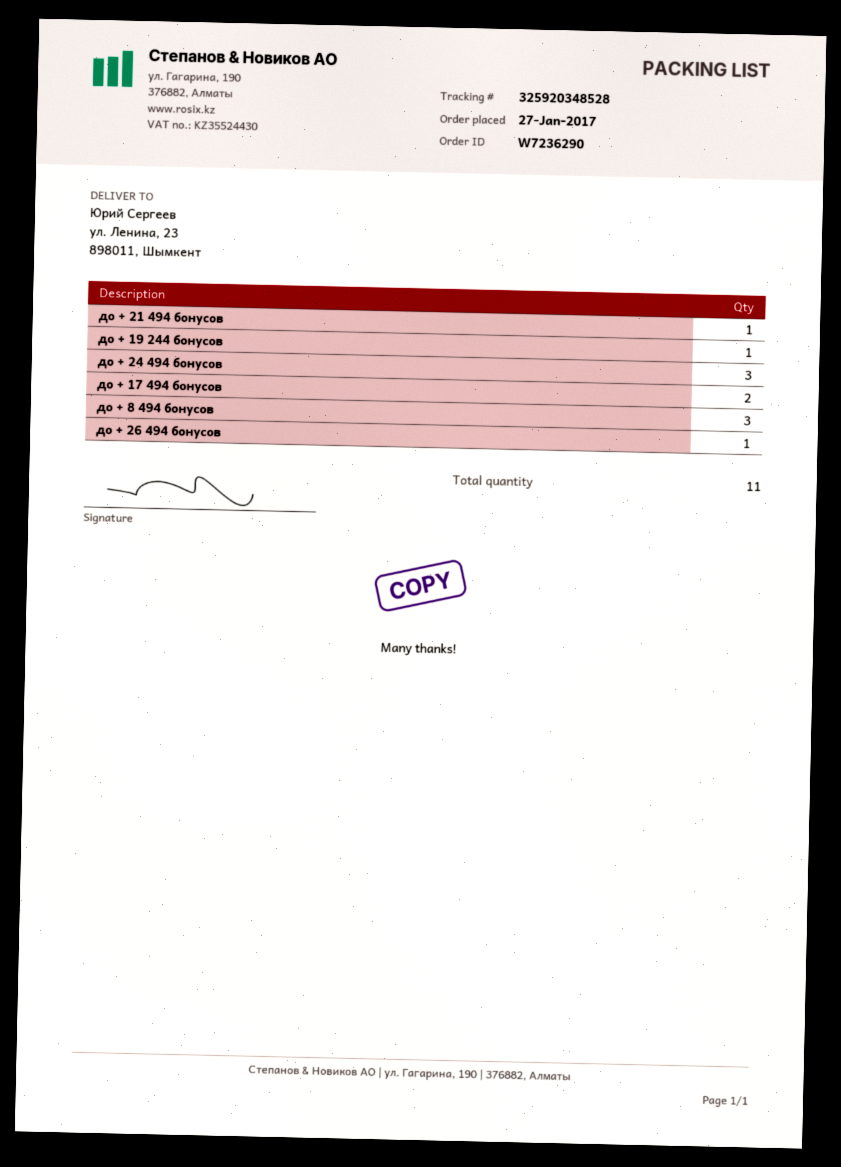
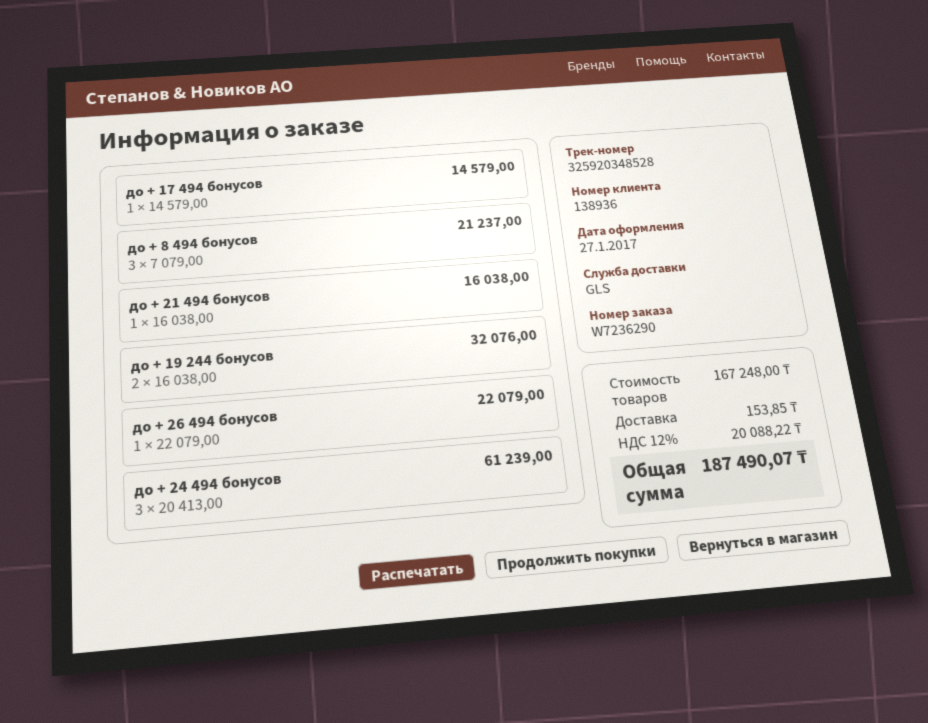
до + 19 244 бонусов: 1 -> 2
до + 17 494 бонусов: 2 -> 1

